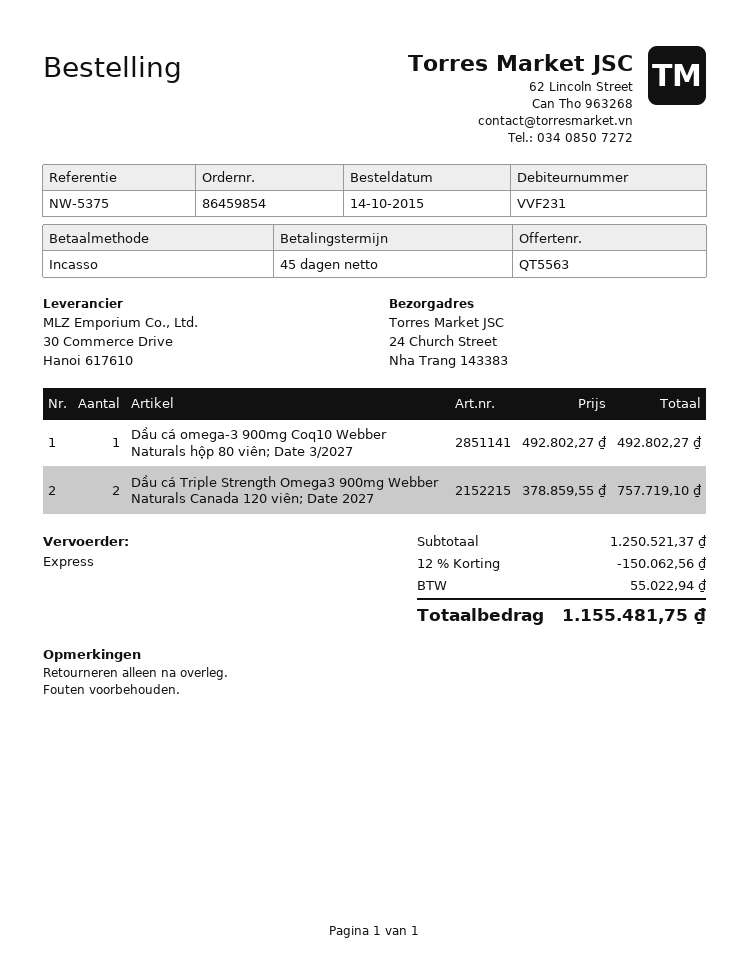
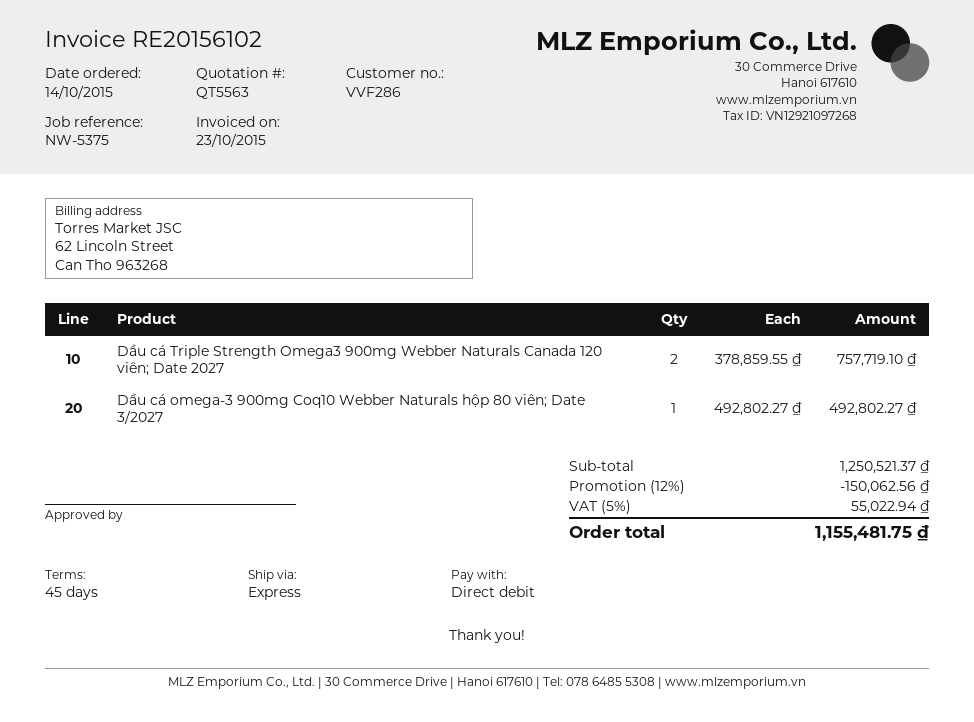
customer number: VVF231 -> VVF286

